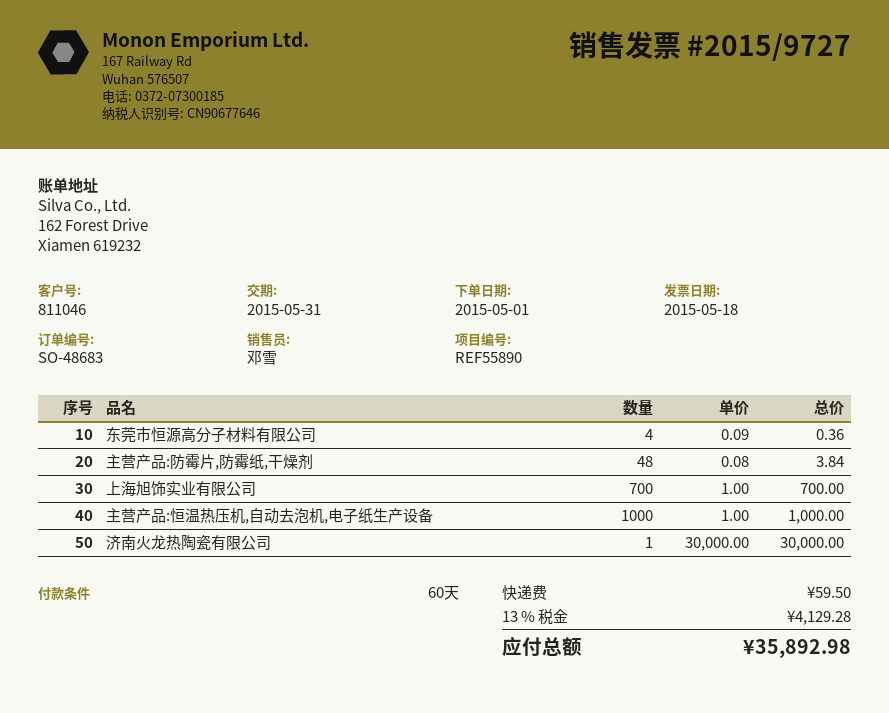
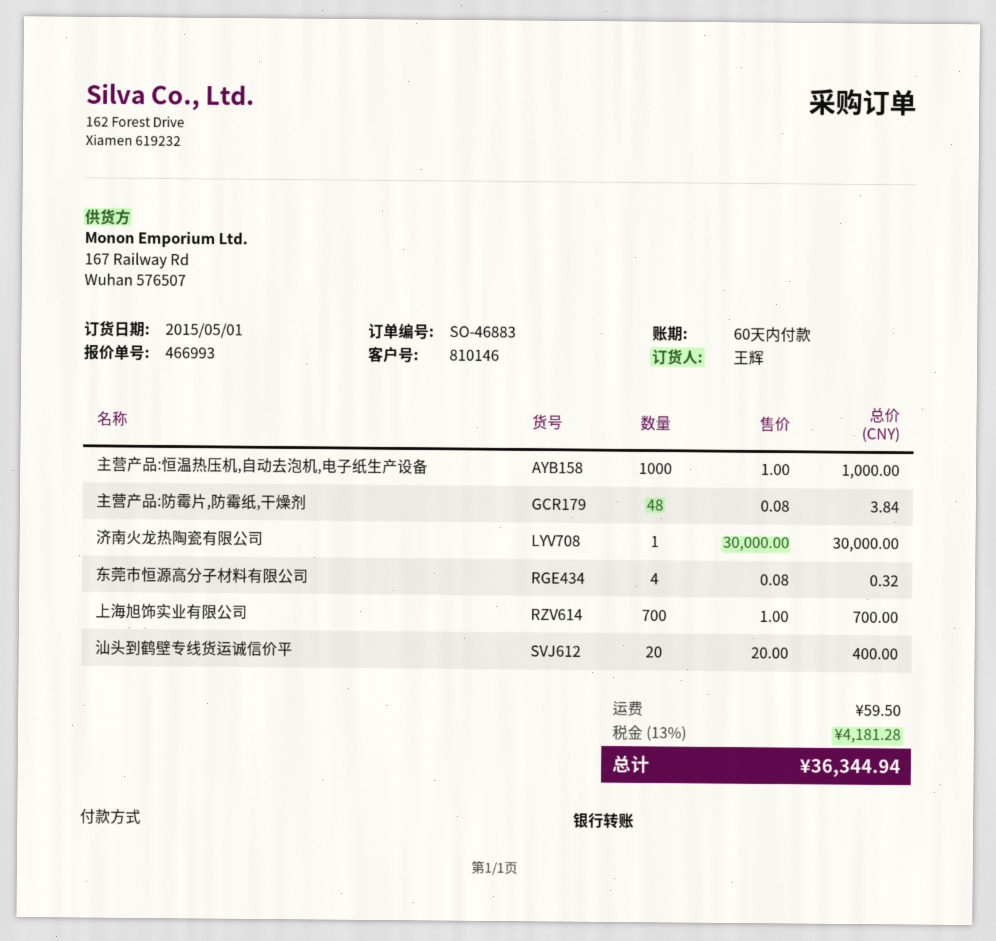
order number: SO-48683 -> SO-46883
customer number: 811046 -> 810146
东莞市恒源高分子材料有限公司: 4 x 0.09 = 0.36 -> 4 x 0.08 = 0.32
汕头到鹤壁专线货运诚信价平: none -> 20 x 20.00 = 400.00
tax: 13% = 4129.28 -> 13% = 4181.28
total: 35892.98 -> 36344.94

